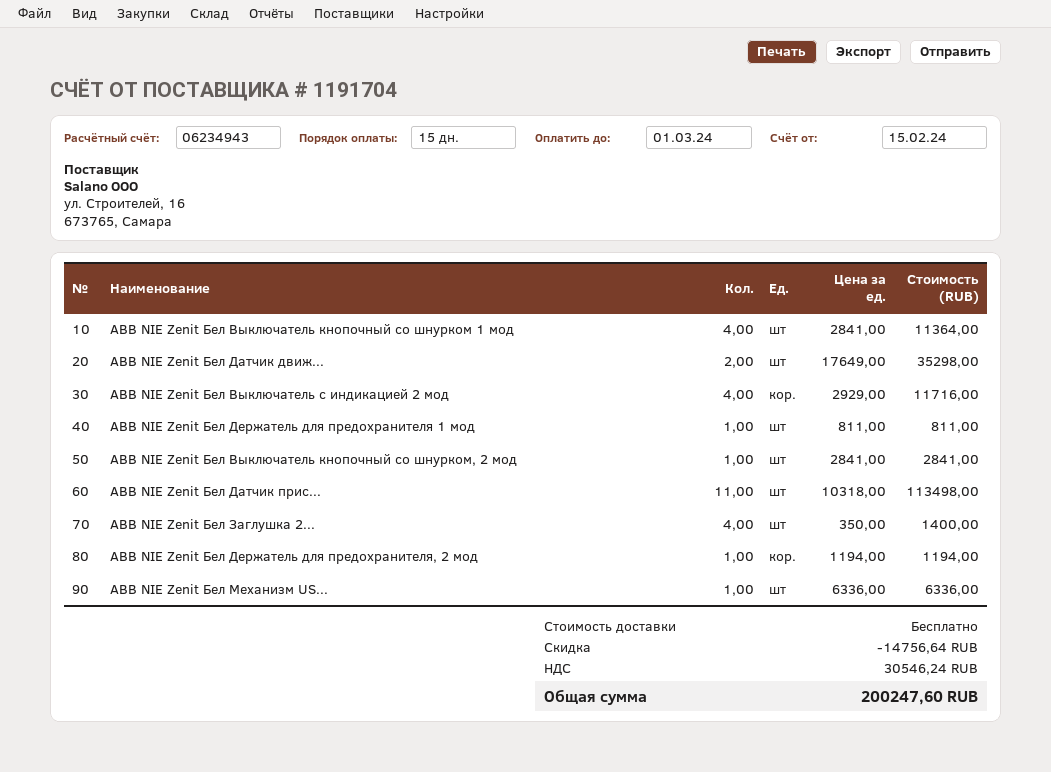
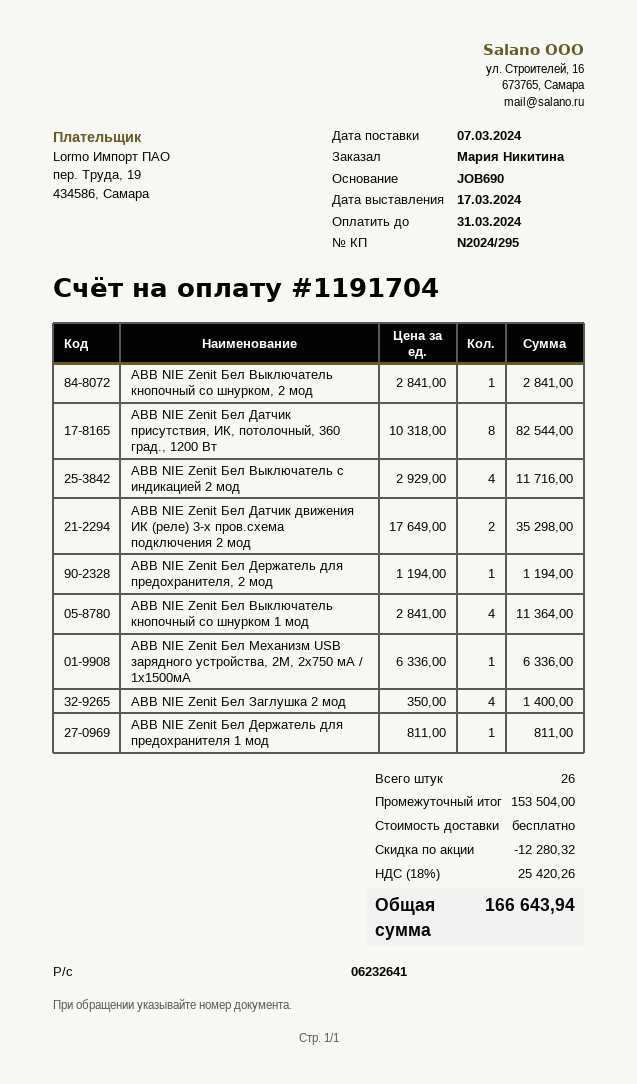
invoice date: 2024-02-15 -> 2024-03-17
due date: 2024-03-01 -> 2024-03-31
bank account: 06234943 -> 06232641
ABB NIE Zenit Бел Датчик прис...: 11 x 10318.00 = 113498.00 -> 8 x 10318.00 = 82544.00
discount: 14756.64 -> 12280.32
tax: 30546.24 -> 25420.26
total: 200247.60 -> 166643.94

